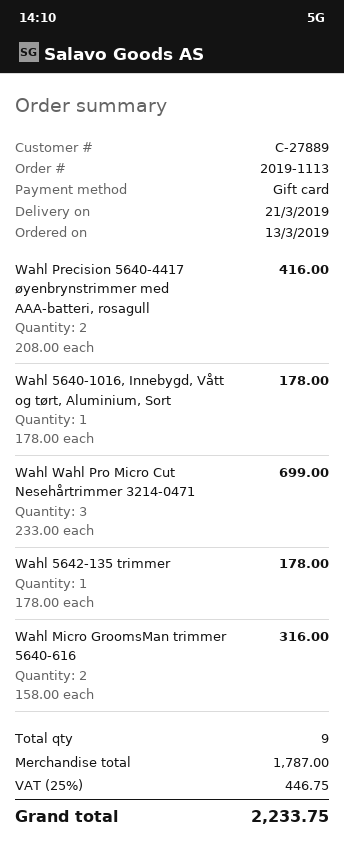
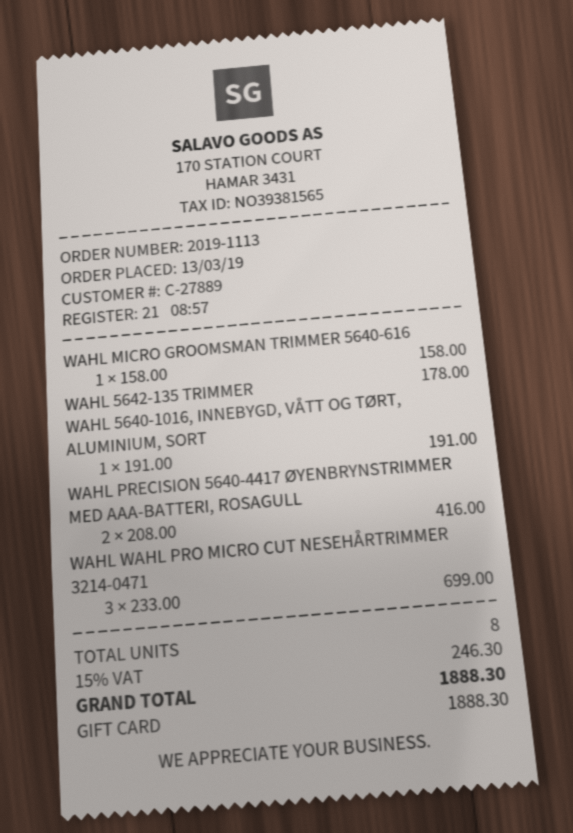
Wahl 5640-1016, Innebygd, Vått og tørt, Aluminium, Sort: 1 x 178.00 = 178.00 -> 1 x 191.00 = 191.00
Wahl Micro GroomsMan trimmer 5640-616: 2 x 158.00 = 316.00 -> 1 x 158.00 = 158.00
total quantity: 9 -> 8
tax: 25% = 446.75 -> 15% = 246.30
total: 2233.75 -> 1888.30

